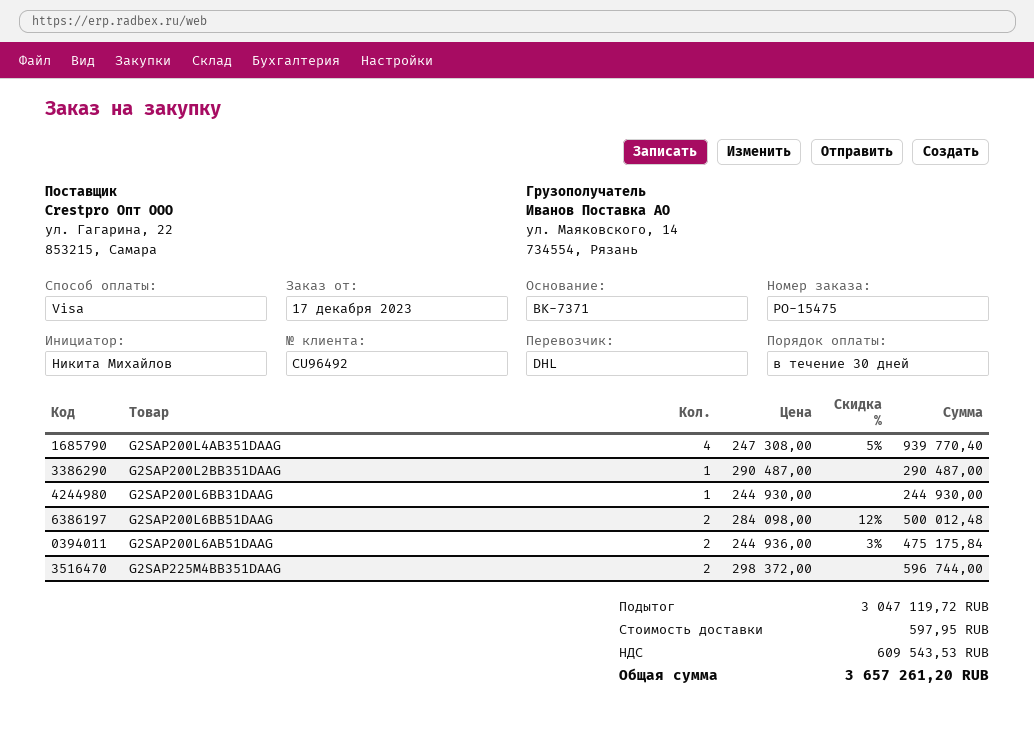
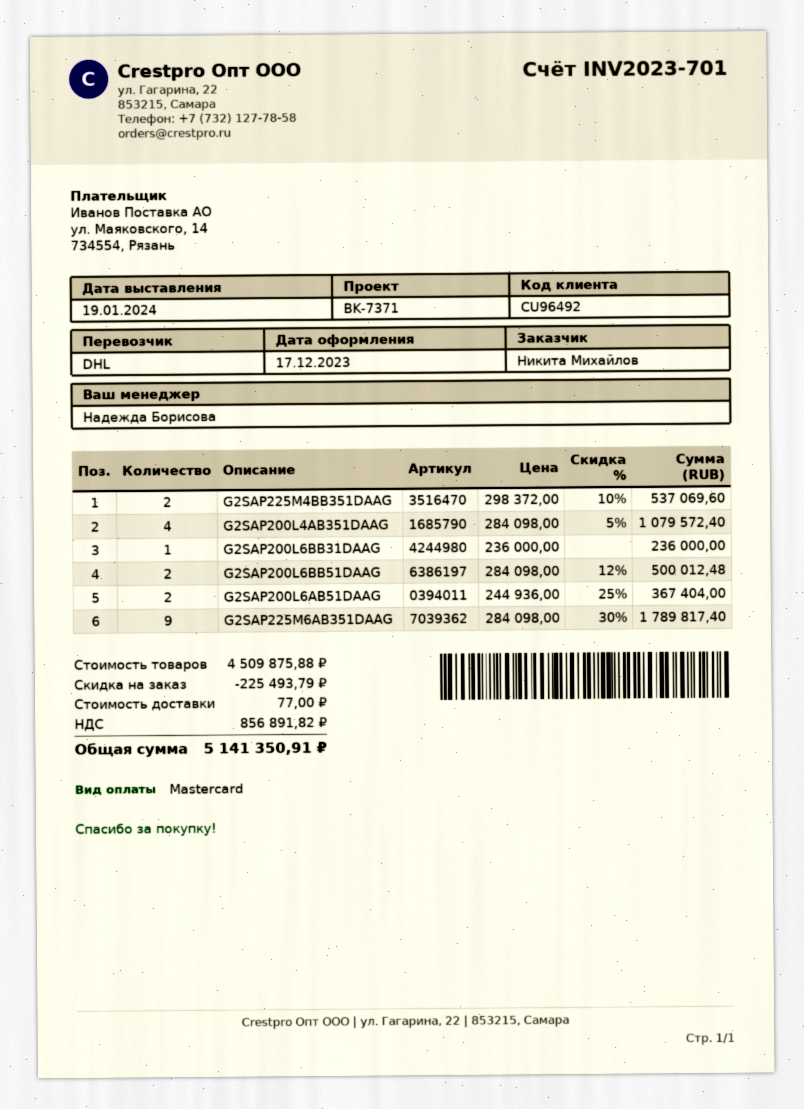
payment method: Visa -> Mastercard
G2SAP200L4AB351DAAG: 4 x 247308.00 - 5% = 939770.40 -> 4 x 284098.00 - 5% = 1079572.40
G2SAP200L2BB351DAAG: 1 x 290487.00 = 290487.00 -> none
G2SAP200L6BB31DAAG: 1 x 244930.00 = 244930.00 -> 1 x 236000.00 = 236000.00
G2SAP200L6AB51DAAG: 2 x 244936.00 - 3% = 475175.84 -> 2 x 244936.00 - 25% = 367404.00
G2SAP225M4BB351DAAG: 2 x 298372.00 = 596744.00 -> 2 x 298372.00 - 10% = 537069.60
G2SAP225M6AB351DAAG: none -> 9 x 284098.00 - 30% = 1789817.40
subtotal: 3047119.72 -> 4509875.88
discount: none -> 225493.79
shipping: 597.95 -> 77.00
tax: 609543.53 -> 856891.82
total: 3657261.20 -> 5141350.91

